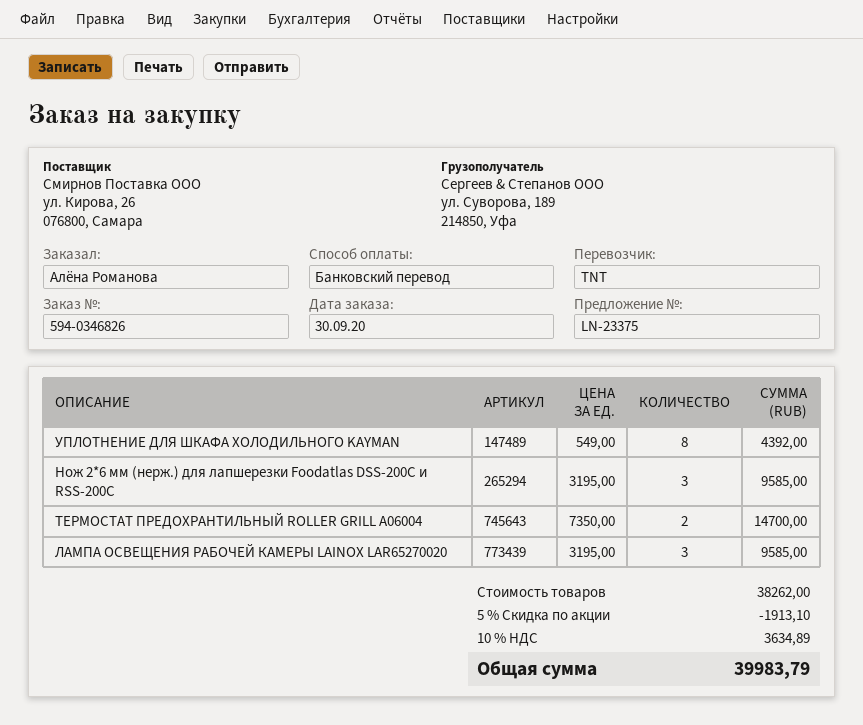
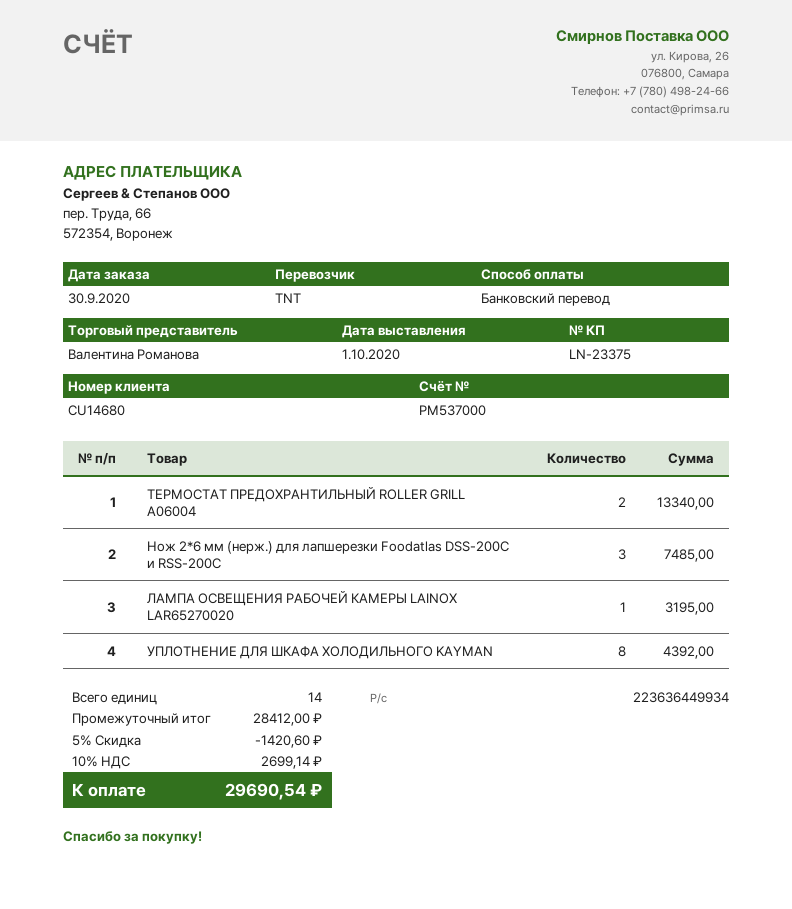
Нож 2*6 мм (нерж.) для лапшерезки Foodatlas DSS-200C и RSS-200C: 3 for 9585.00 -> 3 for 7485.00
ТЕРМОСТАТ ПРЕДОХРАНТИЛЬНЫЙ ROLLER GRILL A06004: 2 for 14700.00 -> 2 for 13340.00
ЛАМПА ОСВЕЩЕНИЯ РАБОЧЕЙ КАМЕРЫ LAINOX LAR65270020: 3 for 9585.00 -> 1 for 3195.00
subtotal: 38262.00 -> 28412.00
discount: 5% = 1913.10 -> 5% = 1420.60
tax: 10% = 3634.89 -> 10% = 2699.14
total: 39983.79 -> 29690.54

